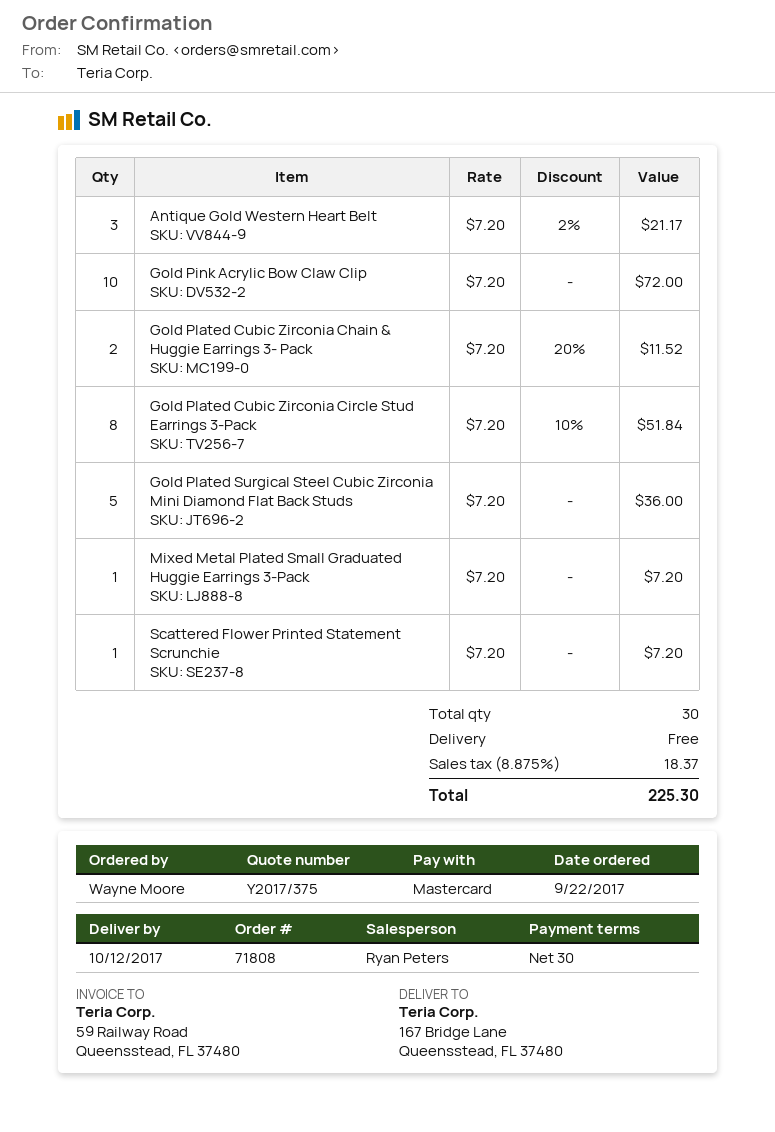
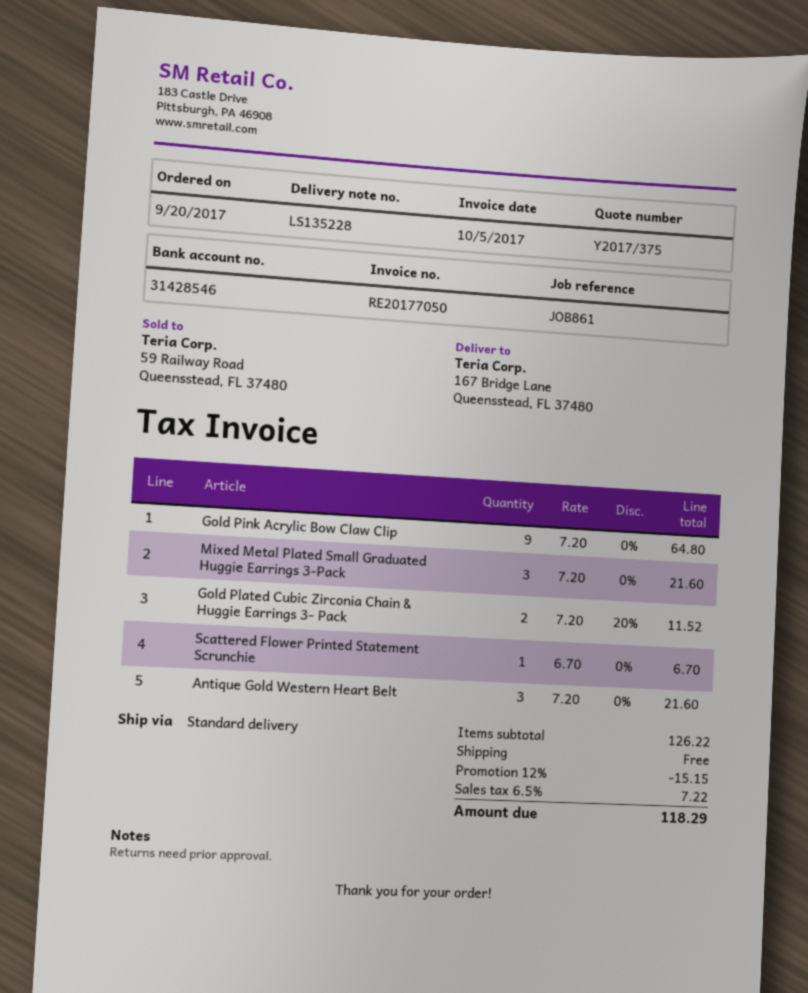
order date: 2017-09-22 -> 2017-09-20
Antique Gold Western Heart Belt: 3 x 7.20 - 2% = 21.17 -> 3 x 7.20 = 21.60
Gold Pink Acrylic Bow Claw Clip: 10 x 7.20 = 72.00 -> 9 x 7.20 = 64.80
Gold Plated Cubic Zirconia Circle Stud Earrings 3-Pack: 8 x 7.20 - 10% = 51.84 -> none
Gold Plated Surgical Steel Cubic Zirconia Mini Diamond Flat Back Studs: 5 x 7.20 = 36.00 -> none
Mixed Metal Plated Small Graduated Huggie Earrings 3-Pack: 1 x 7.20 = 7.20 -> 3 x 7.20 = 21.60
Scattered Flower Printed Statement Scrunchie: 1 x 7.20 = 7.20 -> 1 x 6.70 = 6.70
discount: none -> 12% = 15.15
tax: 8.875% = 18.37 -> 6.5% = 7.22
total: 225.30 -> 118.29

